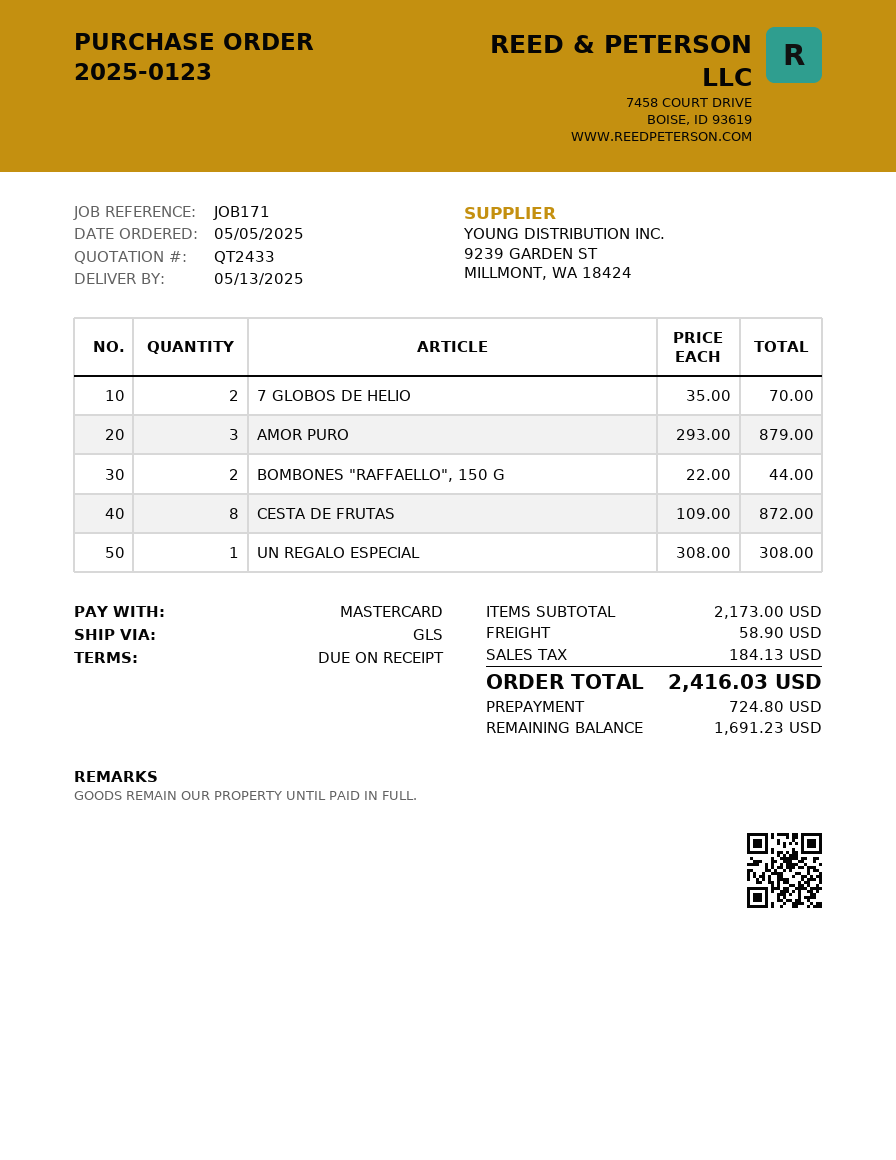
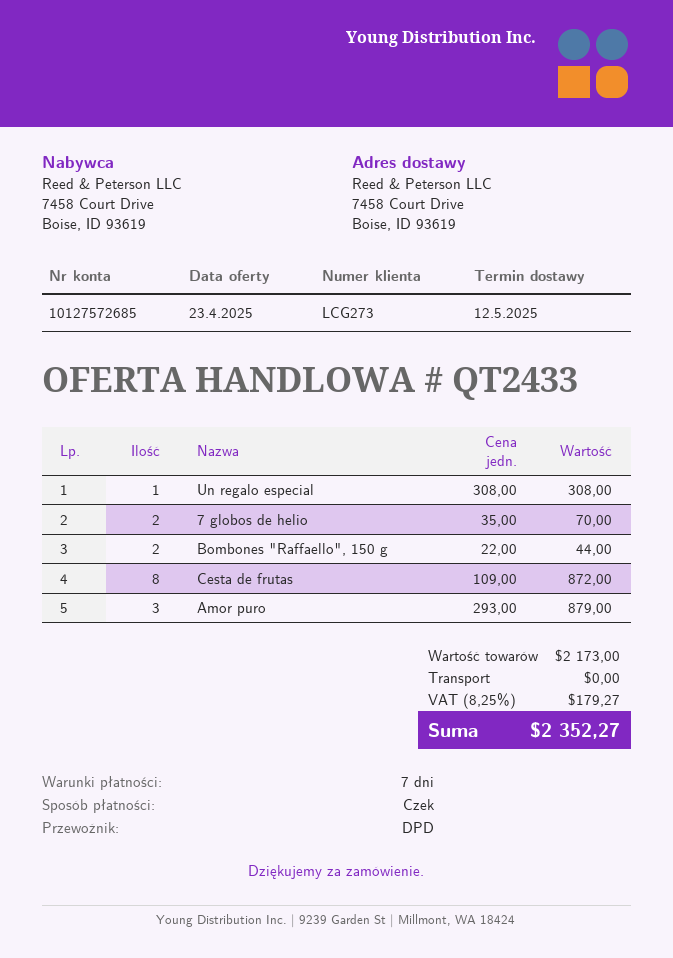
delivery date: 2025-05-13 -> 2025-05-12
payment terms: on receipt -> 7 days
payment method: Mastercard -> cheque
shipping method: GLS -> DPD
shipping: 58.90 -> 0.00
tax: 184.13 -> 179.27
total: 2416.03 -> 2352.27

